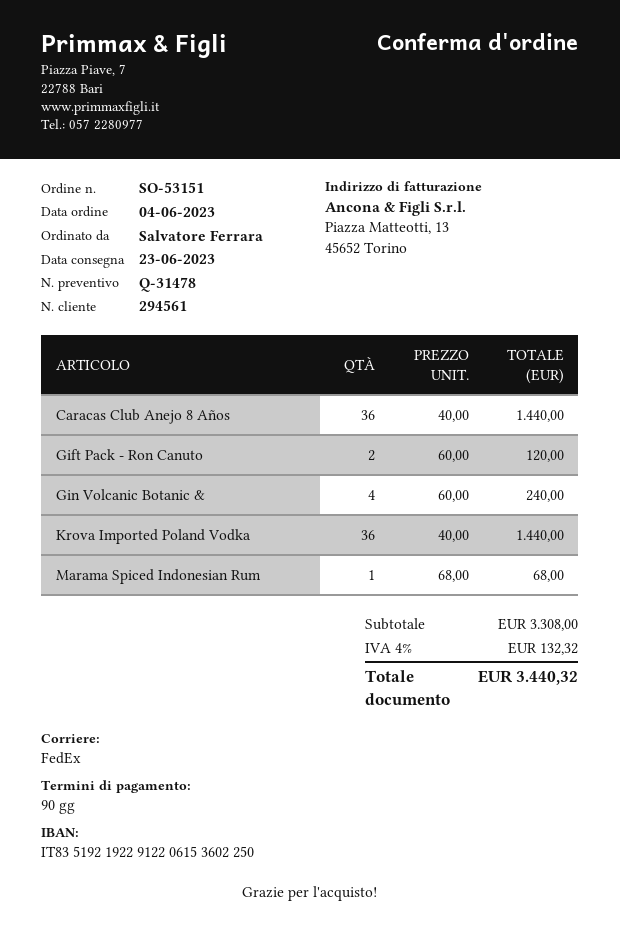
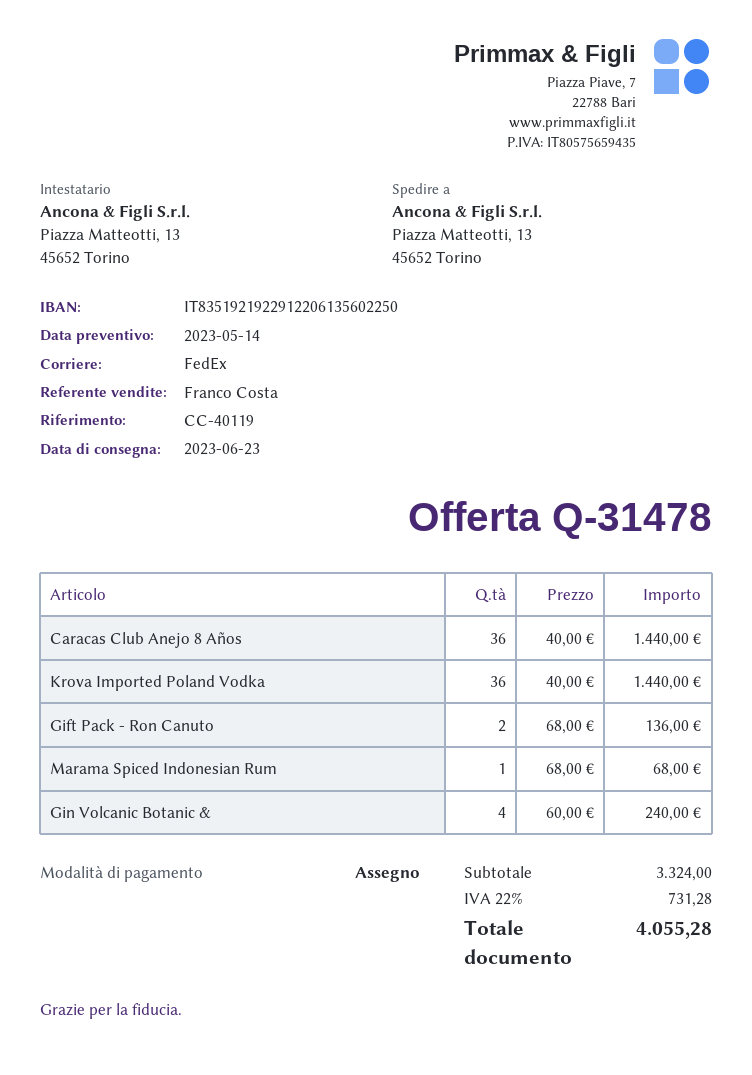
bank account: IT8351921922912206153602250 -> IT8351921922912206135602250
Gift Pack - Ron Canuto: 2 x 60.00 = 120.00 -> 2 x 68.00 = 136.00
subtotal: 3308.00 -> 3324.00
tax: 4% = 132.32 -> 22% = 731.28
total: 3440.32 -> 4055.28

